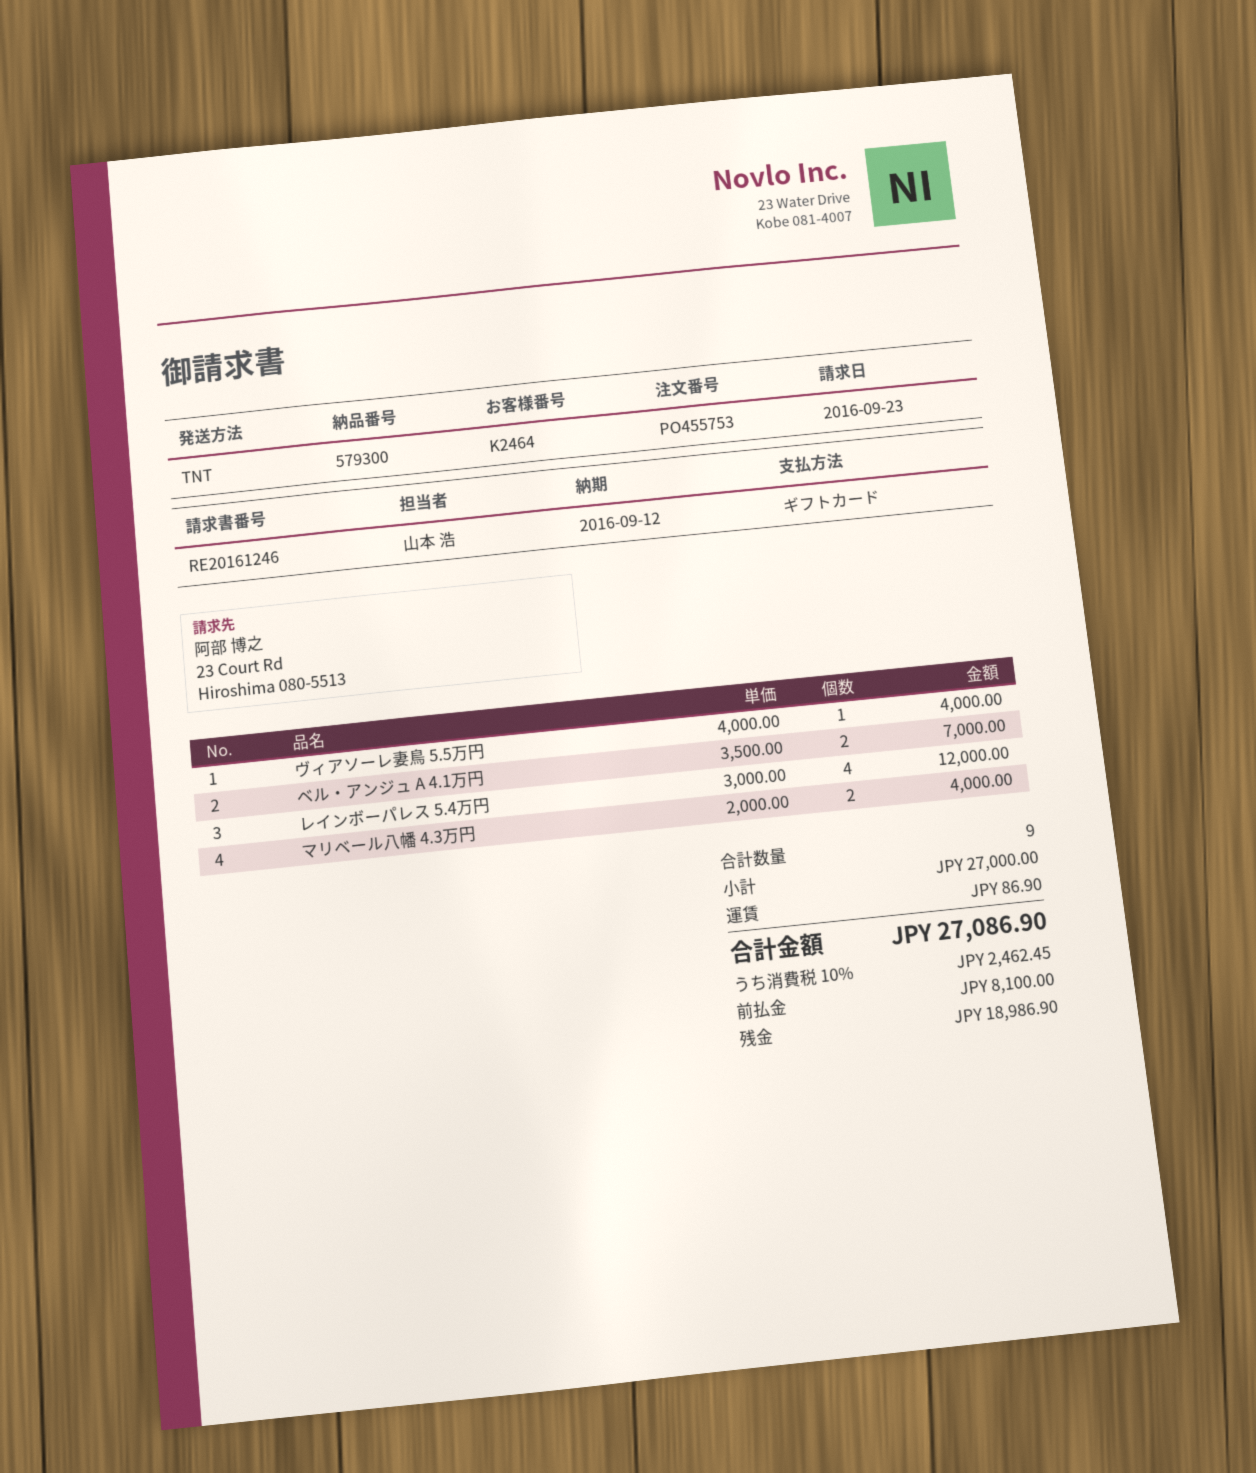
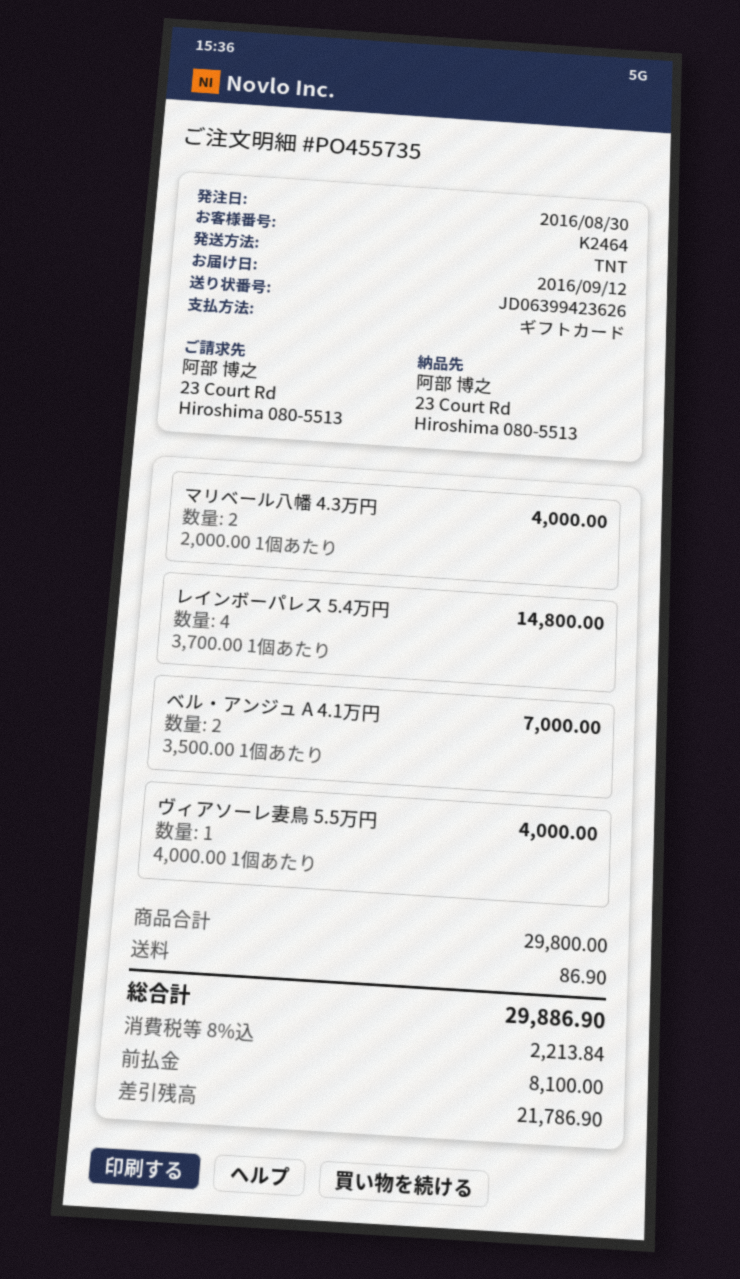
order number: PO455753 -> PO455735
レインボーパレス 5.4万円: 4 x 3000.00 = 12000.00 -> 4 x 3700.00 = 14800.00
subtotal: 27000.00 -> 29800.00
tax: 10% = 2462.45 -> 8% = 2213.84
total: 27086.90 -> 29886.90
balance: 18986.90 -> 21786.90

